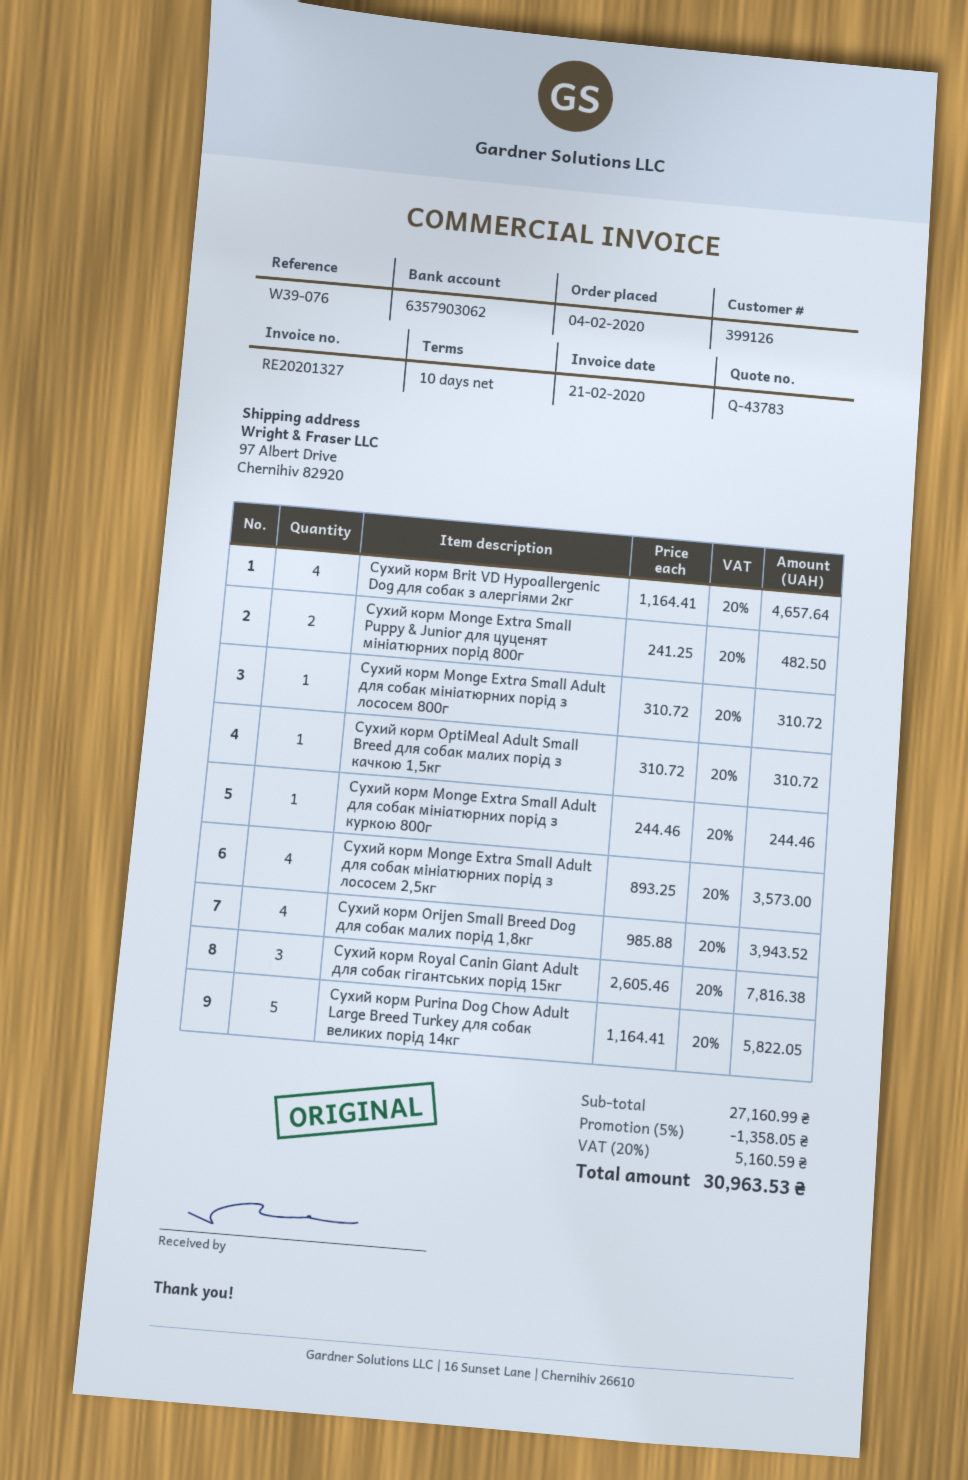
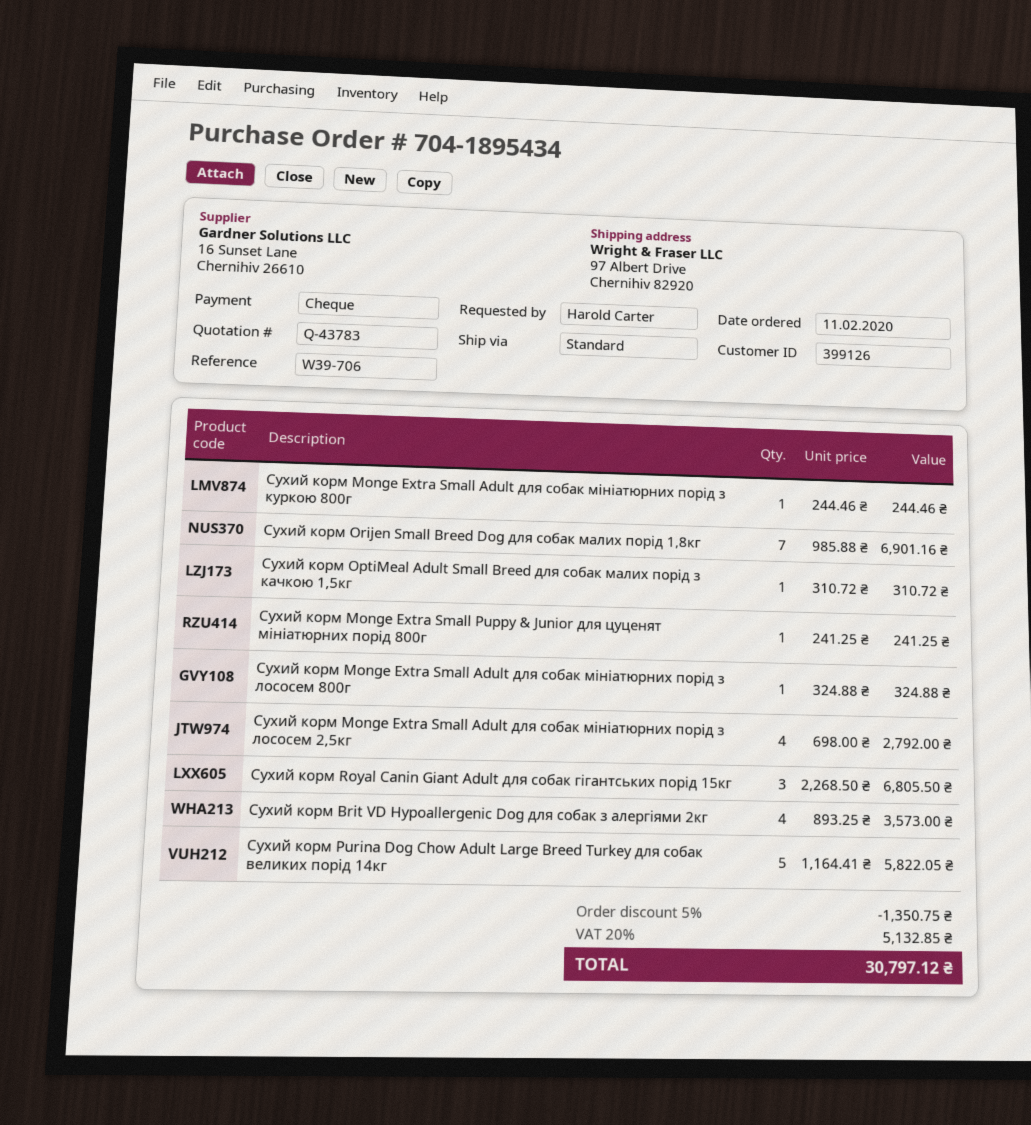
order date: 2020-02-04 -> 2020-02-11
reference: W39-076 -> W39-706
Сухий корм Brit VD Hypoallergenic Dog для собак з алергіями 2кг: 4 x 1164.41 = 4657.64 -> 4 x 893.25 = 3573.00
Сухий корм Monge Extra Small Puppy & Junior для цуценят мініатюрних порід 800г: 2 x 241.25 = 482.50 -> 1 x 241.25 = 241.25
Сухий корм Monge Extra Small Adult для собак мініатюрних порід з лососем 800г: 1 x 310.72 = 310.72 -> 1 x 324.88 = 324.88
Сухий корм Monge Extra Small Adult для собак мініатюрних порід з лососем 2,5кг: 4 x 893.25 = 3573.00 -> 4 x 698.00 = 2792.00
Сухий корм Orijen Small Breed Dog для собак малих порід 1,8кг: 4 x 985.88 = 3943.52 -> 7 x 985.88 = 6901.16
Сухий корм Royal Canin Giant Adult для собак гігантських порід 15кг: 3 x 2605.46 = 7816.38 -> 3 x 2268.50 = 6805.50
discount: 5% = 1358.05 -> 5% = 1350.75
tax: 20% = 5160.59 -> 20% = 5132.85
total: 30963.53 -> 30797.12

